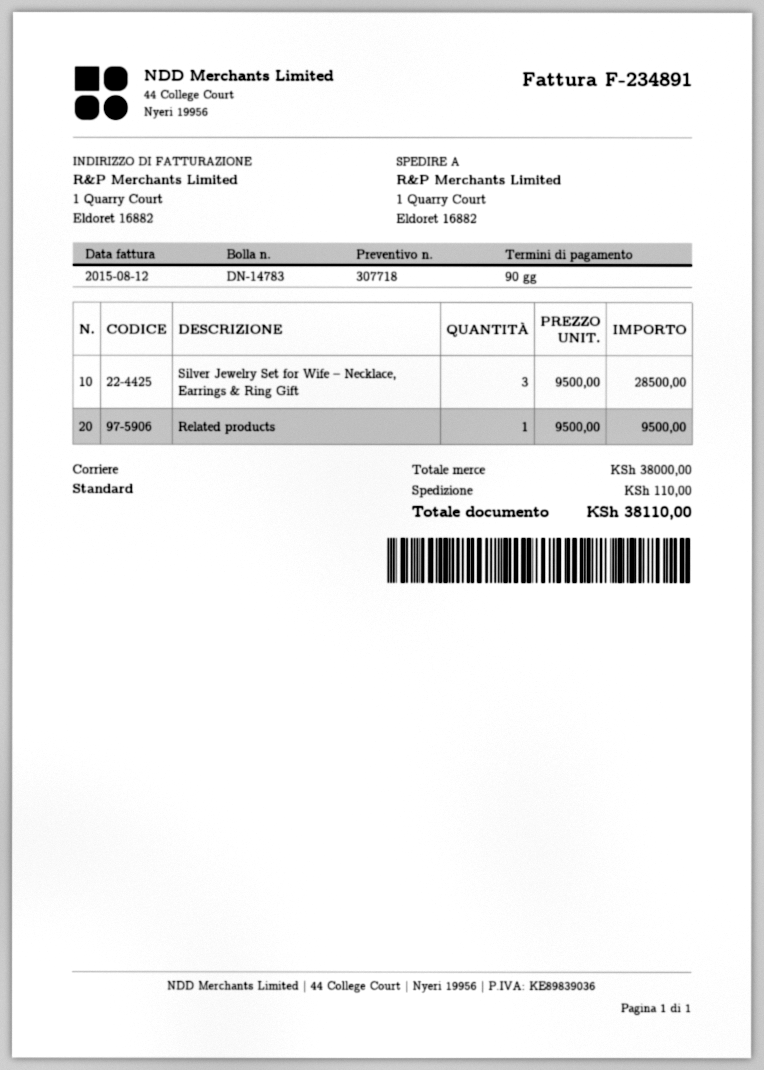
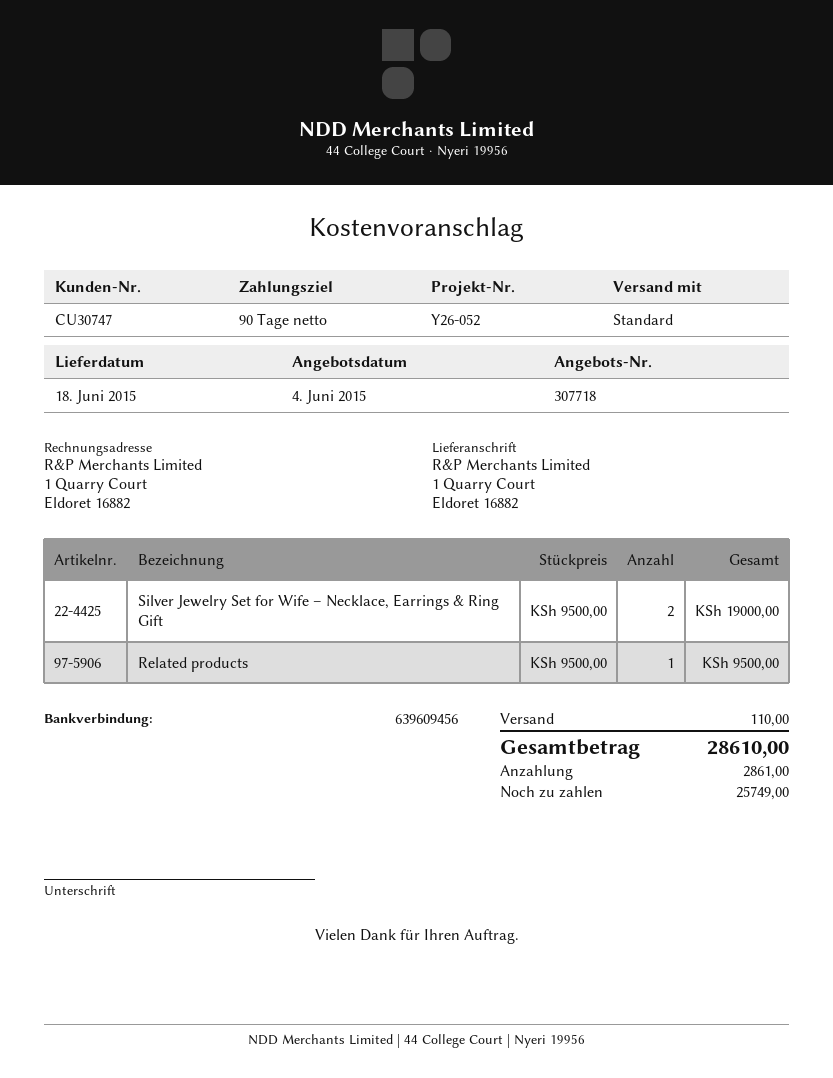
Silver Jewelry Set for Wife – Necklace, Earrings & Ring Gift: 3 x 9500.00 = 28500.00 -> 2 x 9500.00 = 19000.00
total: 38110.00 -> 28610.00

